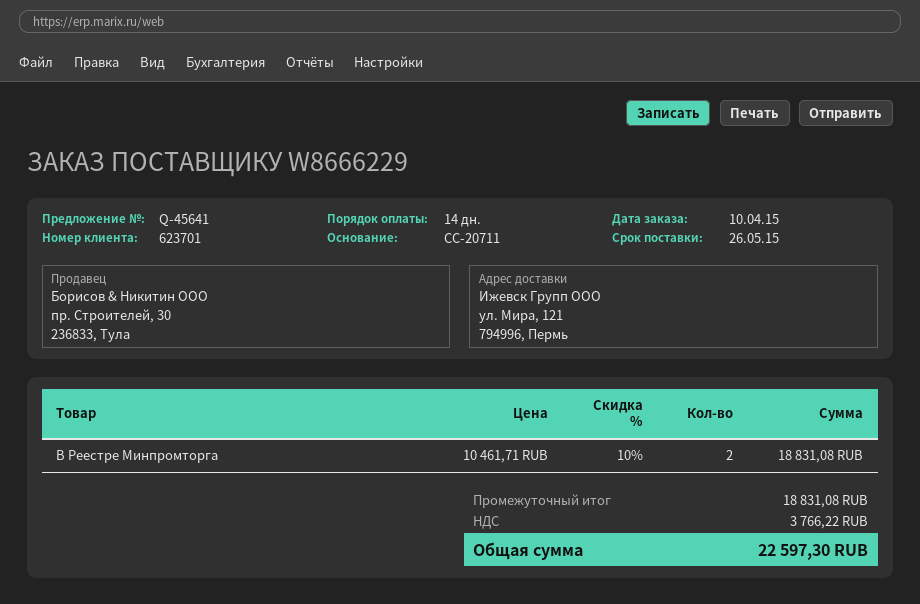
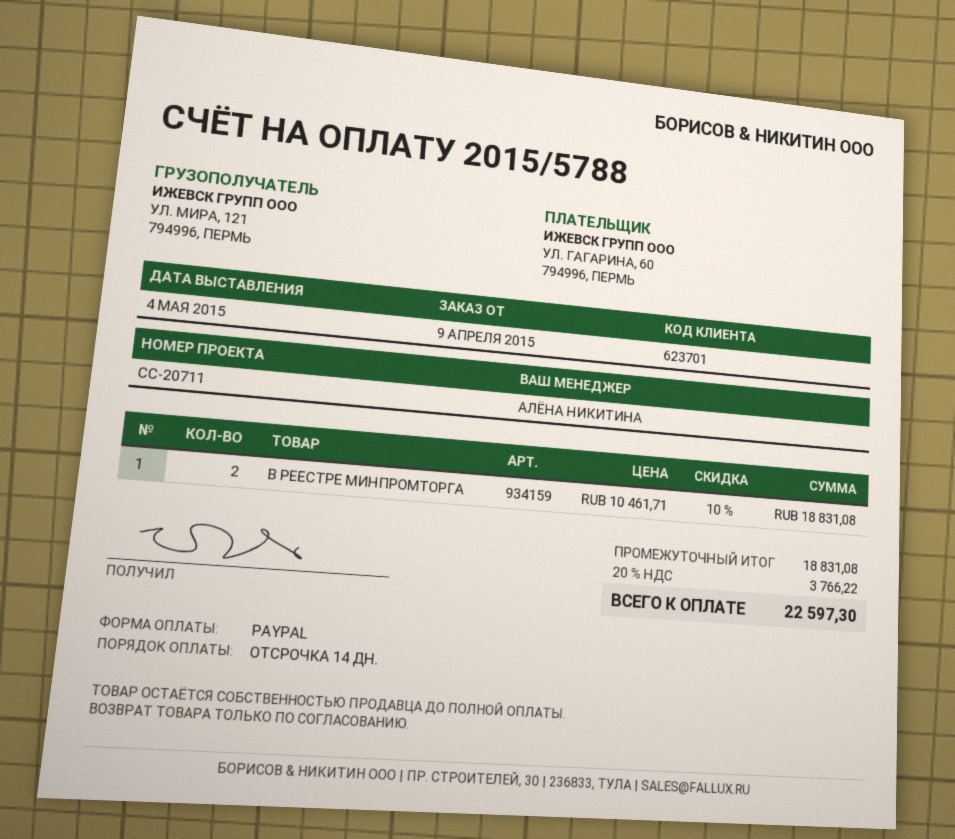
order date: 2015-04-10 -> 2015-04-09

